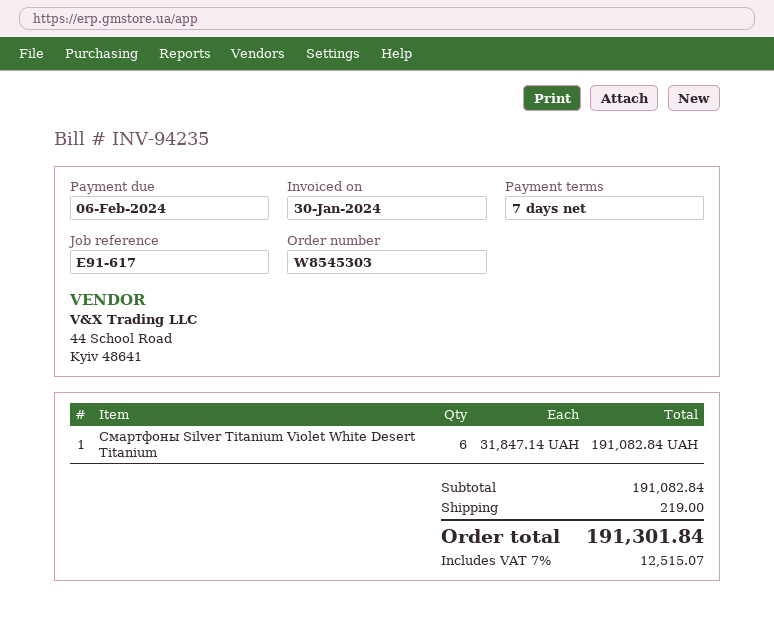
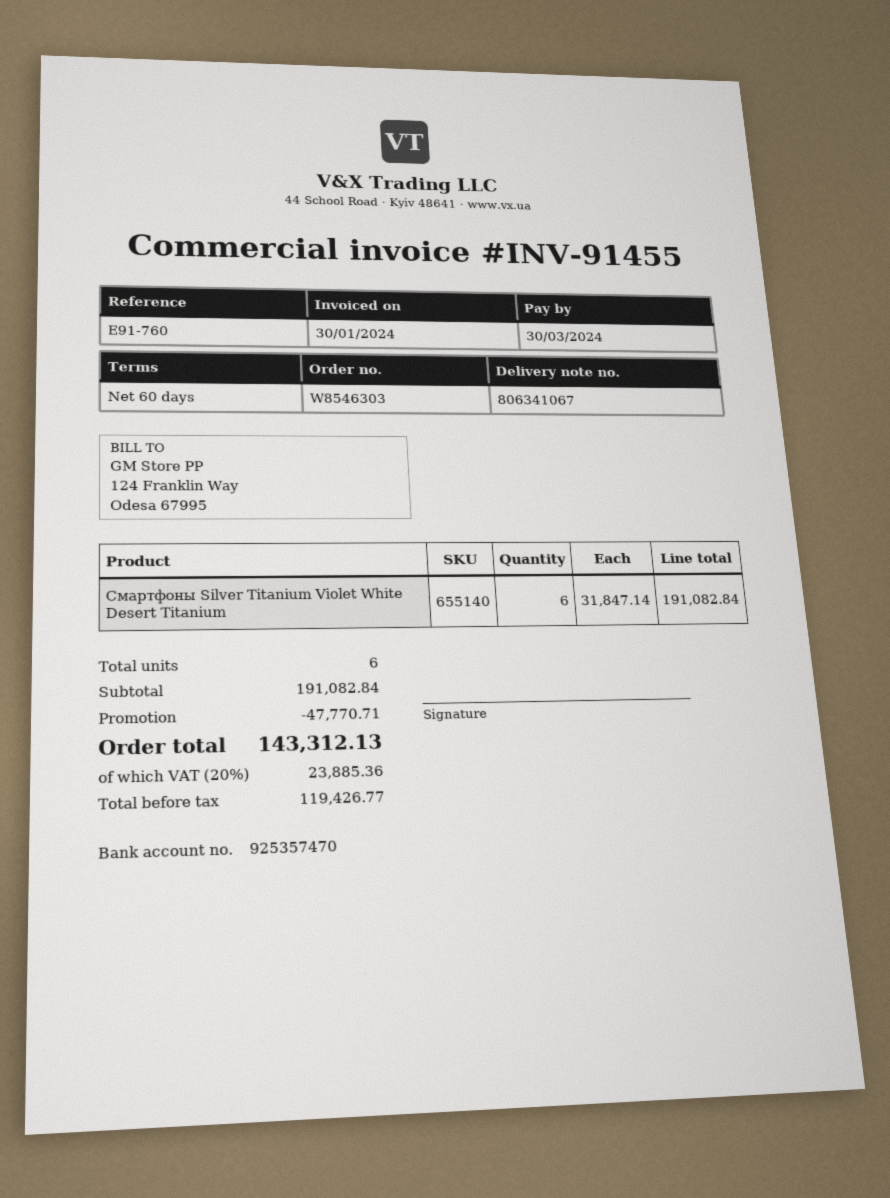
order number: W8545303 -> W8546303
invoice number: INV-94235 -> INV-91455
payment terms: 7 days -> 60 days
due date: 2024-02-06 -> 2024-03-30
reference: E91-617 -> E91-760
discount: none -> 47770.71
shipping: 219.00 -> none
tax: 7% = 12515.07 -> 20% = 23885.36
total: 191301.84 -> 143312.13

